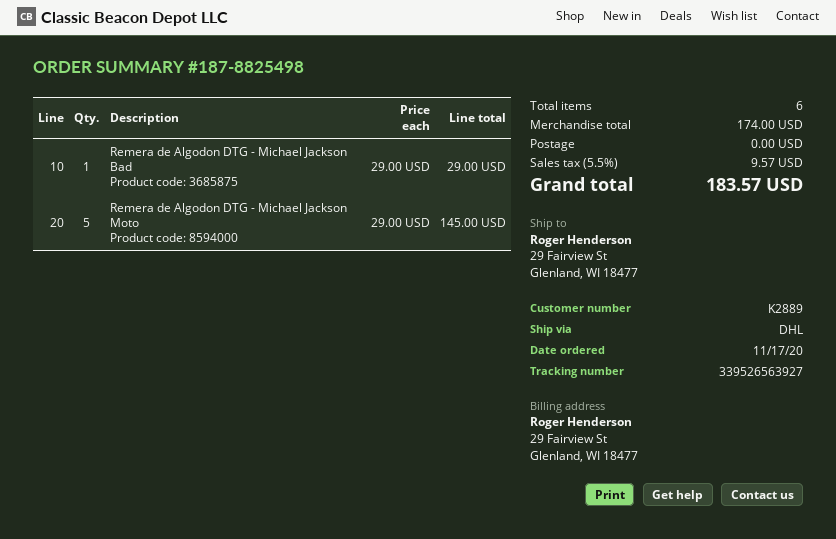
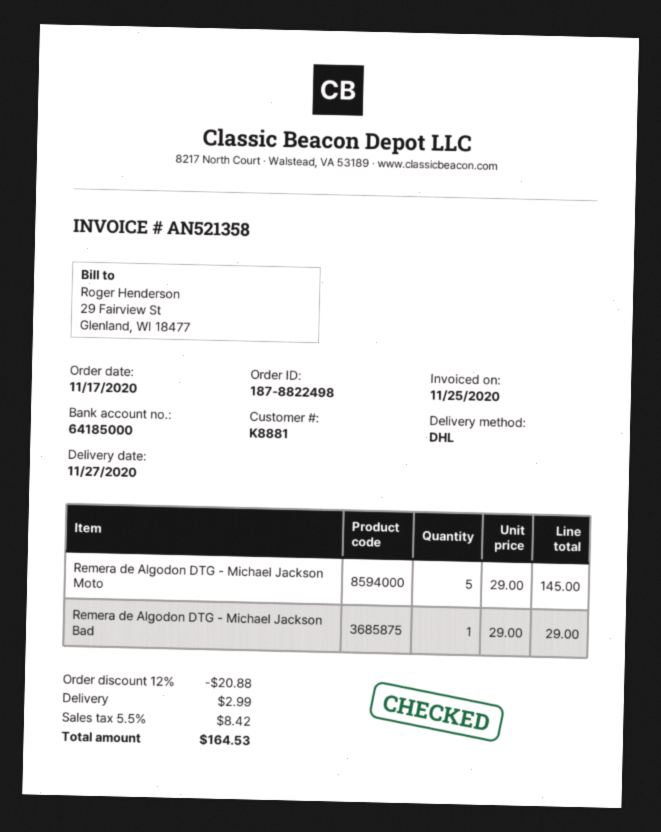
order number: 187-8825498 -> 187-8822498
customer number: K2889 -> K8881
discount: none -> 12% = 20.88
shipping: 0.00 -> 2.99
tax: 5.5% = 9.57 -> 5.5% = 8.42
total: 183.57 -> 164.53

